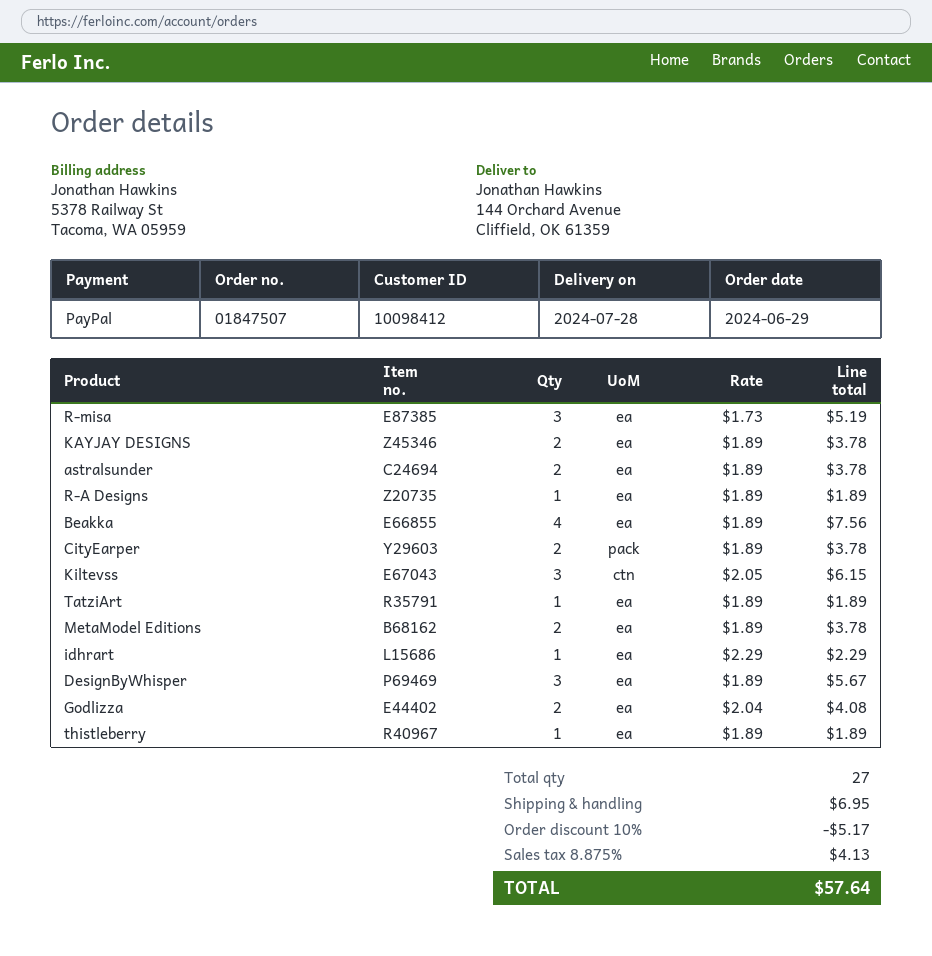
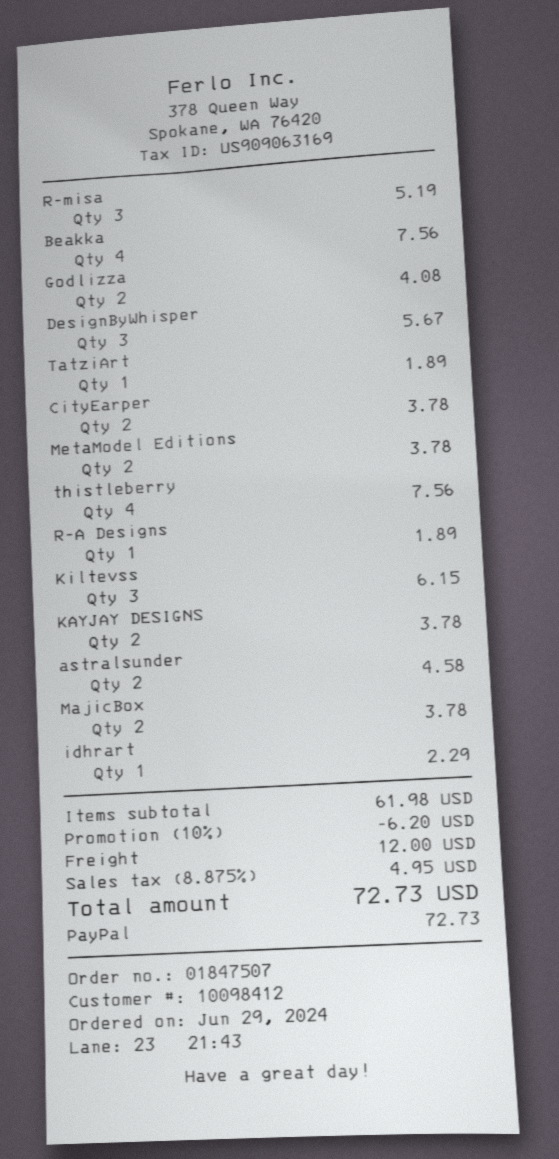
astralsunder: 2 for 3.78 -> 2 for 4.58
thistleberry: 1 for 1.89 -> 4 for 7.56
MajicBox: none -> 2 for 3.78
discount: 10% = 5.17 -> 10% = 6.20
shipping: 6.95 -> 12.00
tax: 8.875% = 4.13 -> 8.875% = 4.95
total: 57.64 -> 72.73

